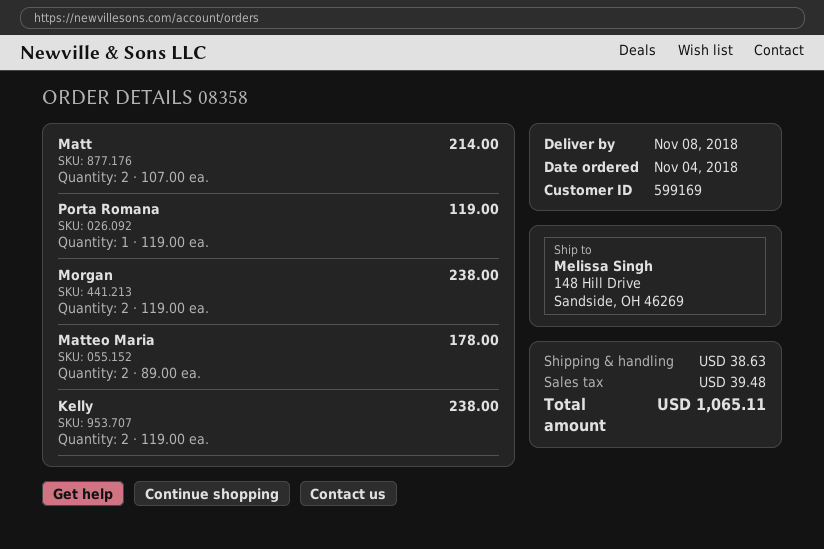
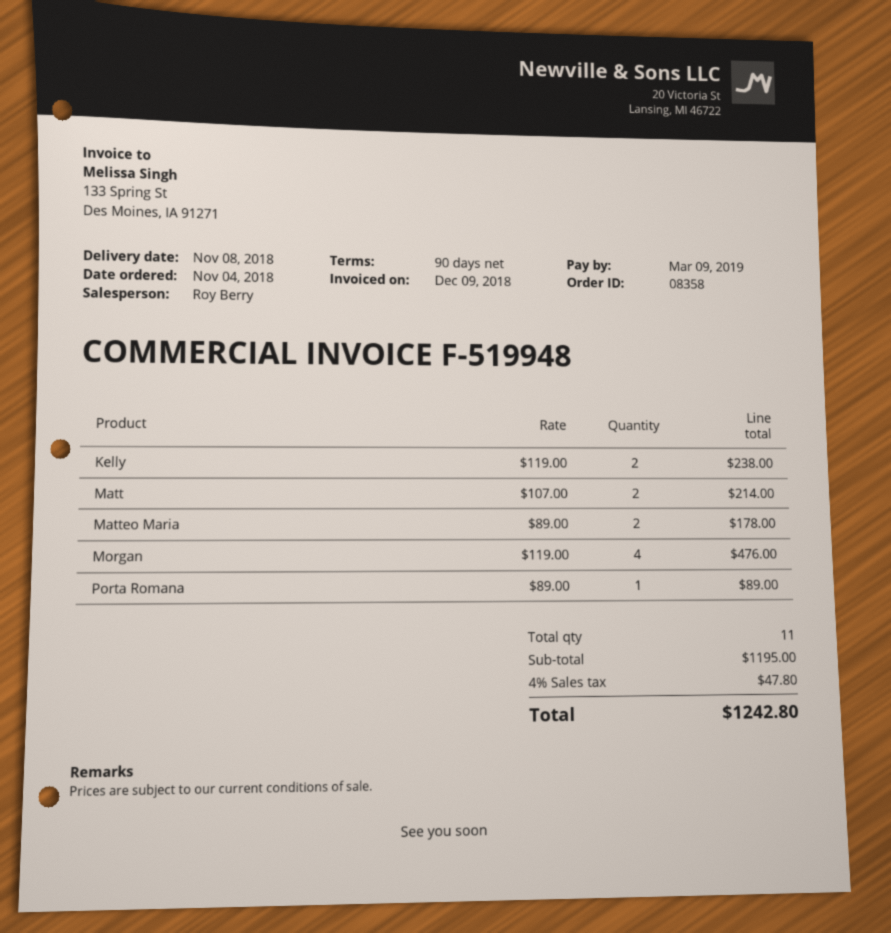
Porta Romana: 1 x 119.00 = 119.00 -> 1 x 89.00 = 89.00
Morgan: 2 x 119.00 = 238.00 -> 4 x 119.00 = 476.00
shipping: 38.63 -> none
tax: 39.48 -> 47.80
total: 1065.11 -> 1242.80

